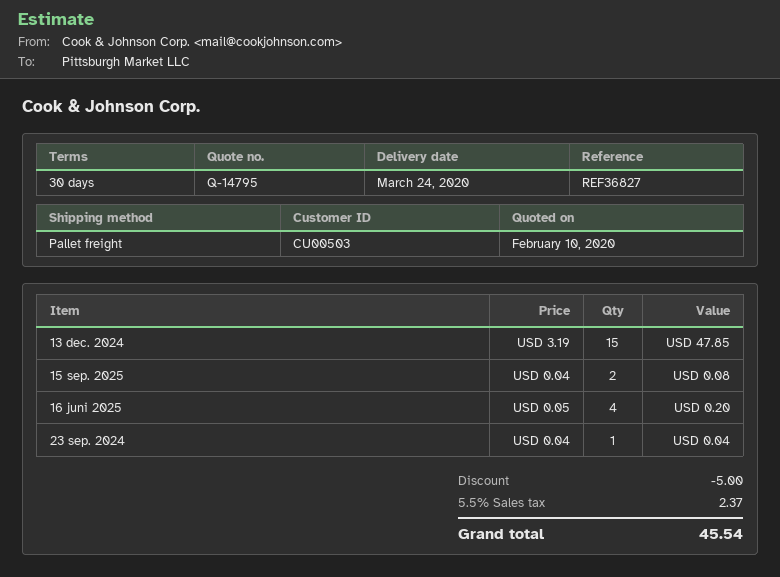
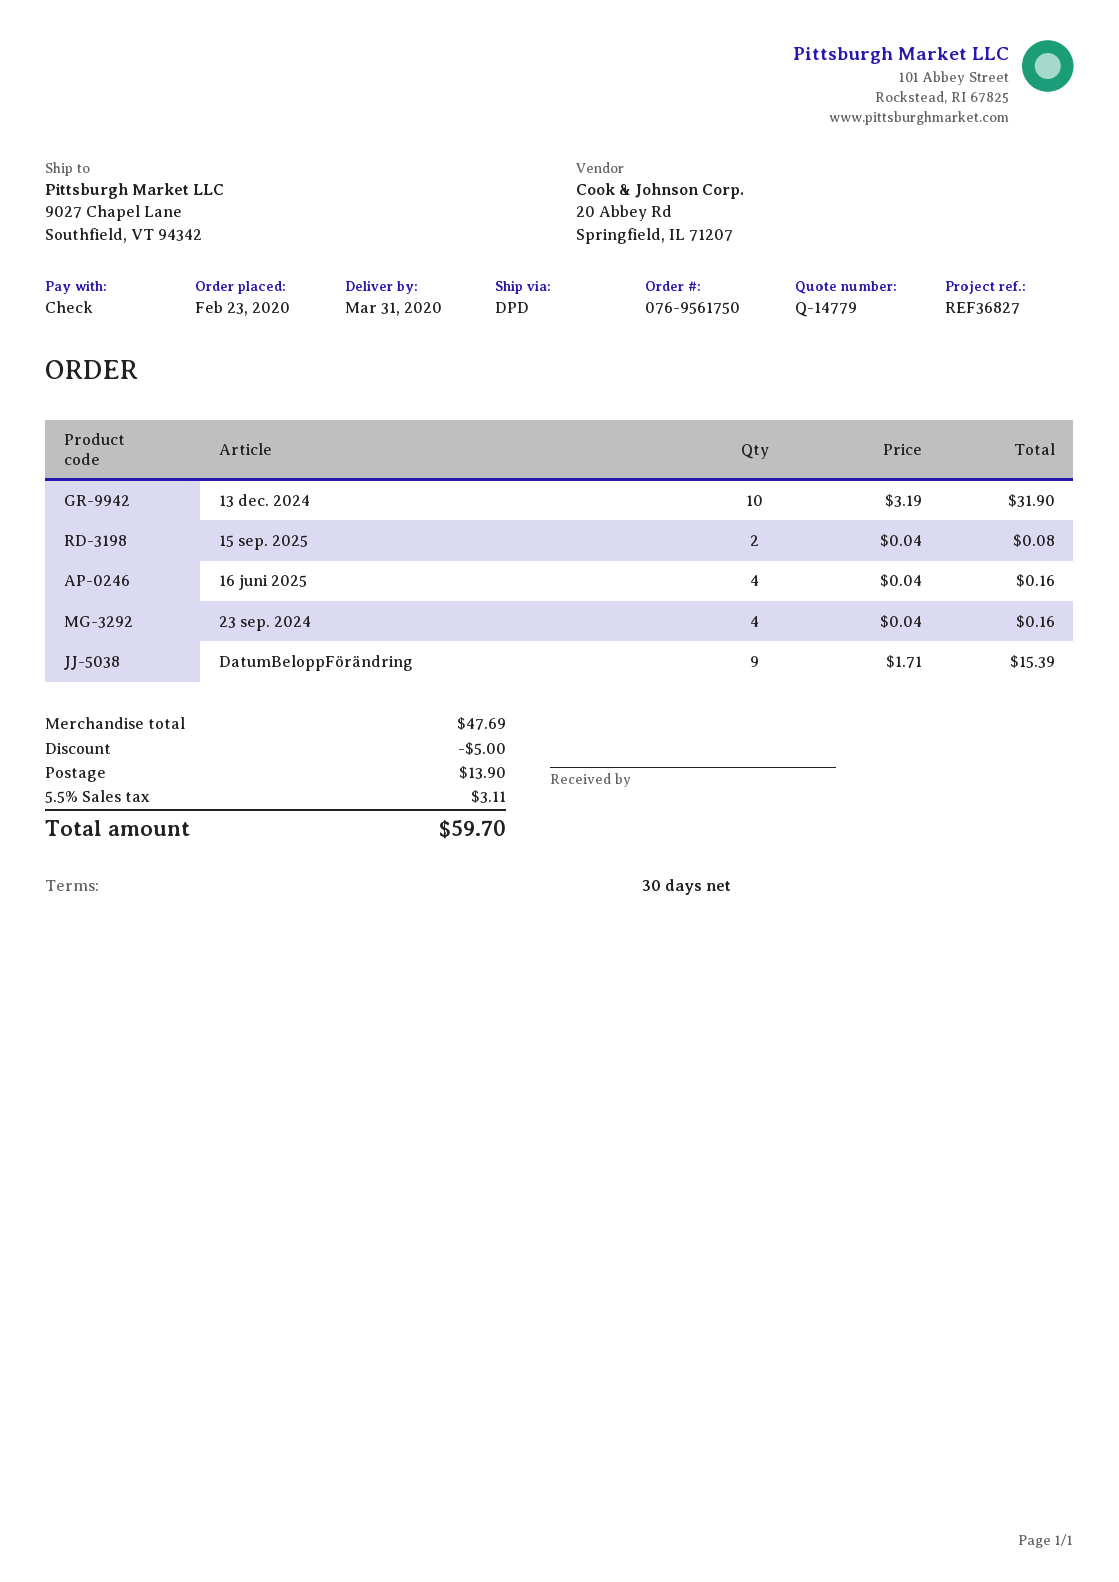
quote number: Q-14795 -> Q-14779
delivery date: 2020-03-24 -> 2020-03-31
shipping method: pallet freight -> DPD
13 dec. 2024: 15 x 3.19 = 47.85 -> 10 x 3.19 = 31.90
16 juni 2025: 4 x 0.05 = 0.20 -> 4 x 0.04 = 0.16
23 sep. 2024: 1 x 0.04 = 0.04 -> 4 x 0.04 = 0.16
DatumBeloppFörändring: none -> 9 x 1.71 = 15.39
shipping: none -> 13.90
tax: 5.5% = 2.37 -> 5.5% = 3.11
total: 45.54 -> 59.70

